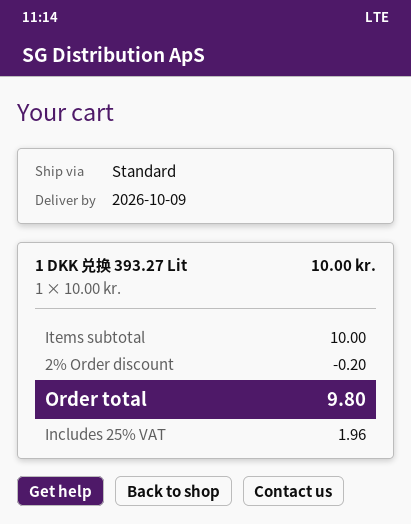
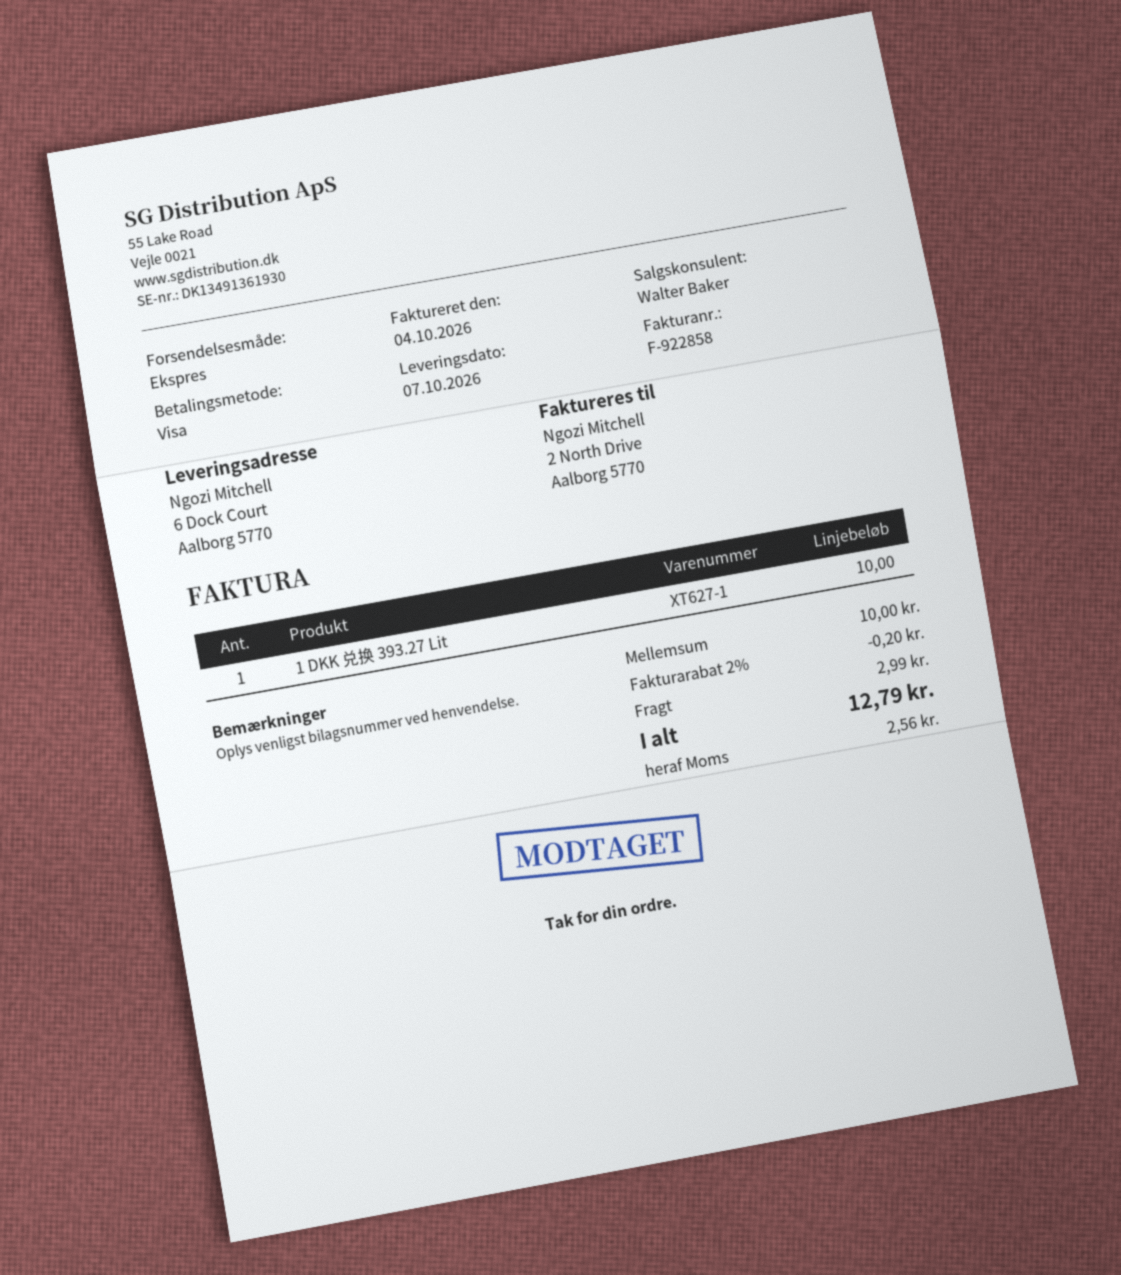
delivery date: 2026-10-09 -> 2026-10-07
shipping method: standard -> express
shipping: none -> 2.99
tax: 1.96 -> 2.56
total: 9.80 -> 12.79

